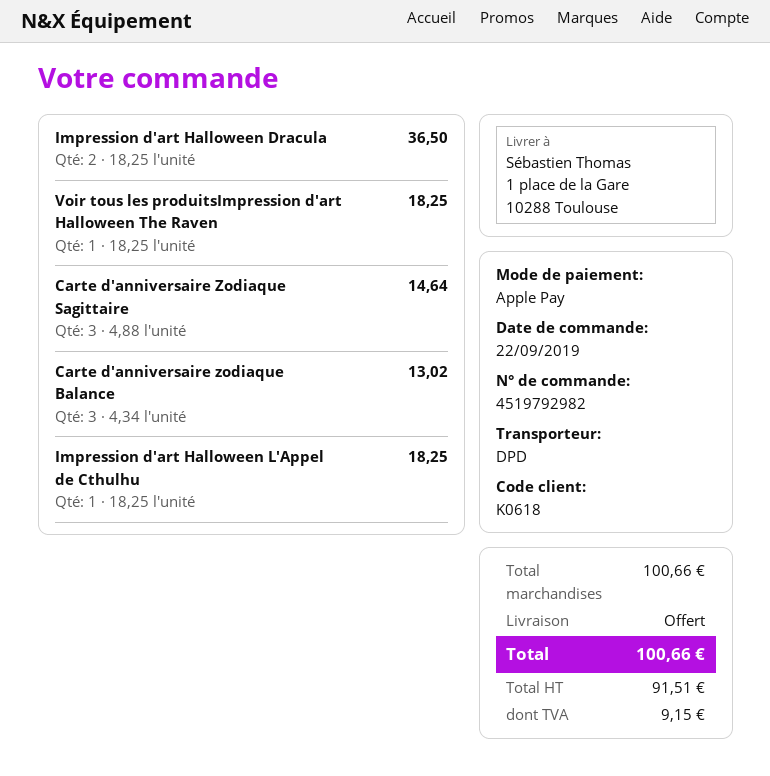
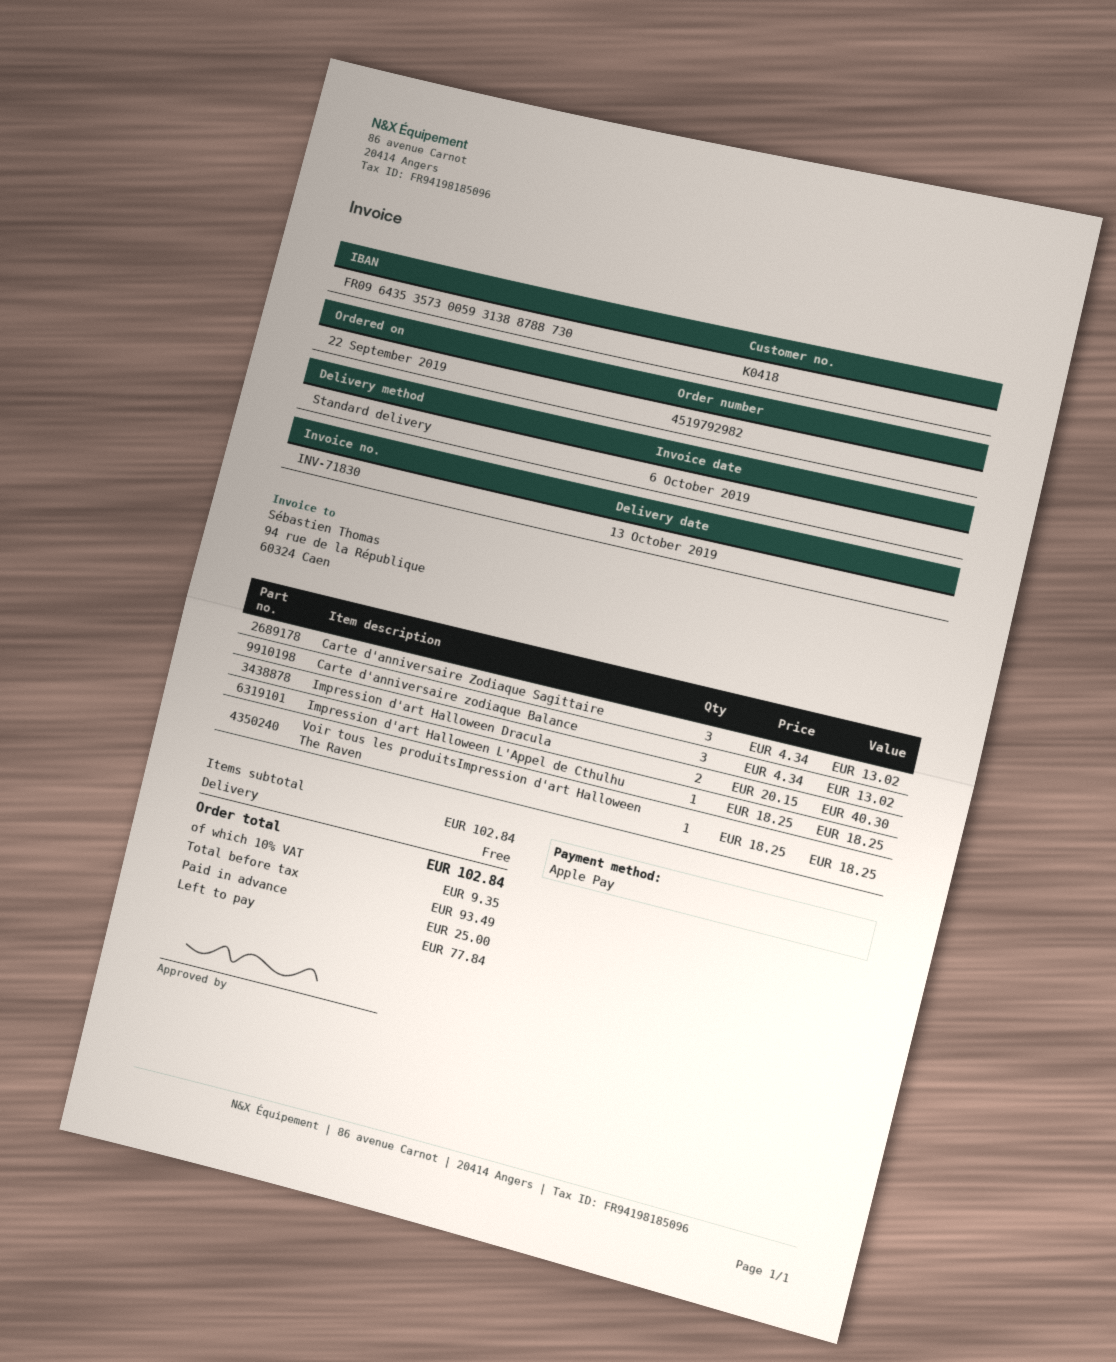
customer number: K0618 -> K0418
shipping method: DPD -> standard
Impression d'art Halloween Dracula: 2 x 18.25 = 36.50 -> 2 x 20.15 = 40.30
Carte d'anniversaire Zodiaque Sagittaire: 3 x 4.88 = 14.64 -> 3 x 4.34 = 13.02
subtotal: 100.66 -> 102.84
net: 91.51 -> 93.49
tax: 9.15 -> 9.35
total: 100.66 -> 102.84

